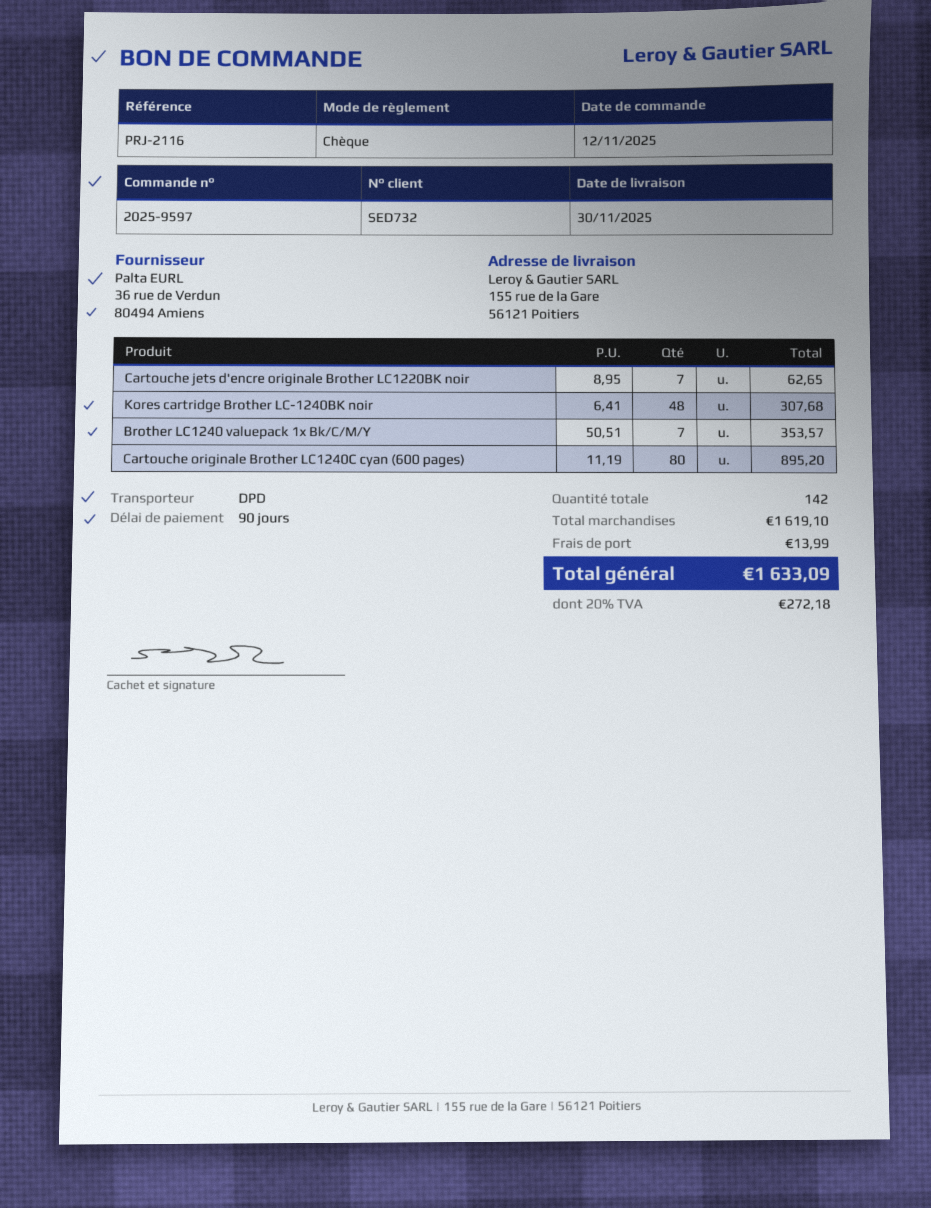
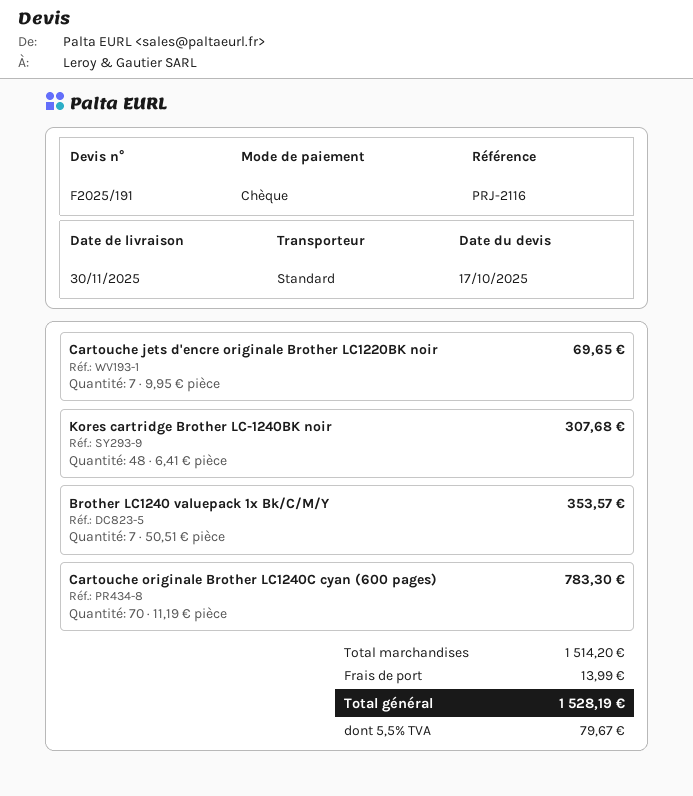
shipping method: DPD -> standard
Cartouche jets d'encre originale Brother LC1220BK noir: 7 x 8.95 = 62.65 -> 7 x 9.95 = 69.65
Cartouche originale Brother LC1240C cyan (600 pages): 80 x 11.19 = 895.20 -> 70 x 11.19 = 783.30
subtotal: 1619.10 -> 1514.20
tax: 20% = 272.18 -> 5.5% = 79.67
total: 1633.09 -> 1528.19

